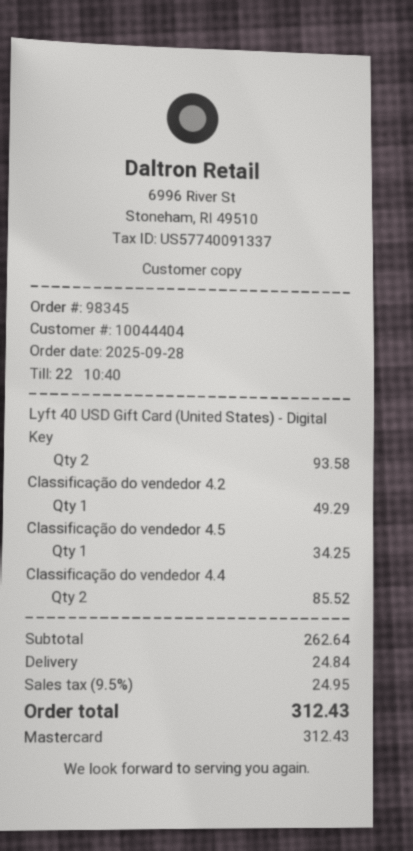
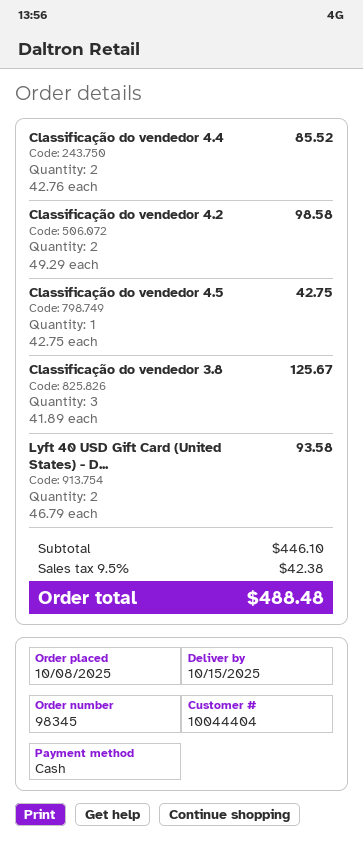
order date: 2025-09-28 -> 2025-10-08
payment method: Mastercard -> cash
Classificação do vendedor 4.2: 1 for 49.29 -> 2 for 98.58
Classificação do vendedor 4.5: 1 for 34.25 -> 1 for 42.75
Classificação do vendedor 3.8: none -> 3 for 125.67
subtotal: 262.64 -> 446.10
shipping: 24.84 -> none
tax: 9.5% = 24.95 -> 9.5% = 42.38
total: 312.43 -> 488.48

